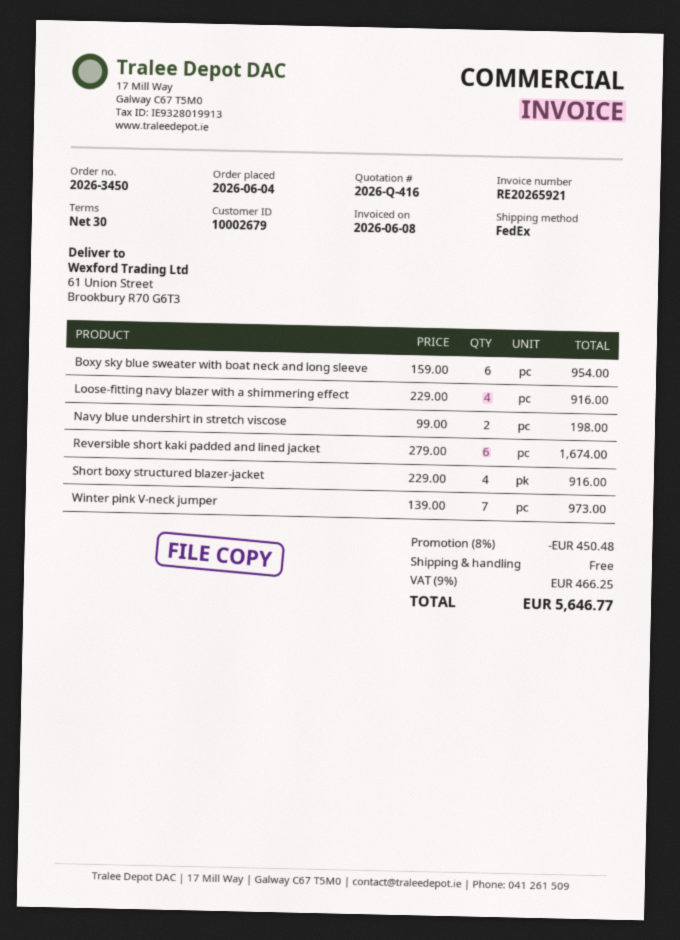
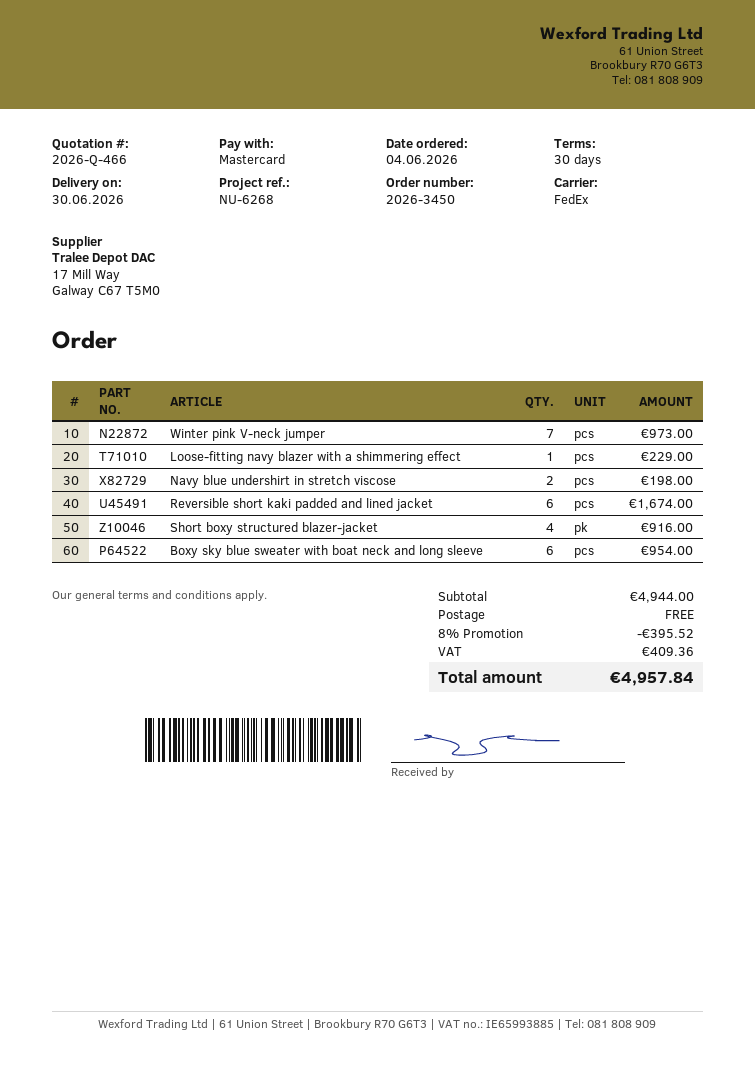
quote number: 2026-Q-416 -> 2026-Q-466
Loose-fitting navy blazer with a shimmering effect: 4 for 916.00 -> 1 for 229.00
discount: 8% = 450.48 -> 8% = 395.52
tax: 466.25 -> 409.36
total: 5646.77 -> 4957.84

